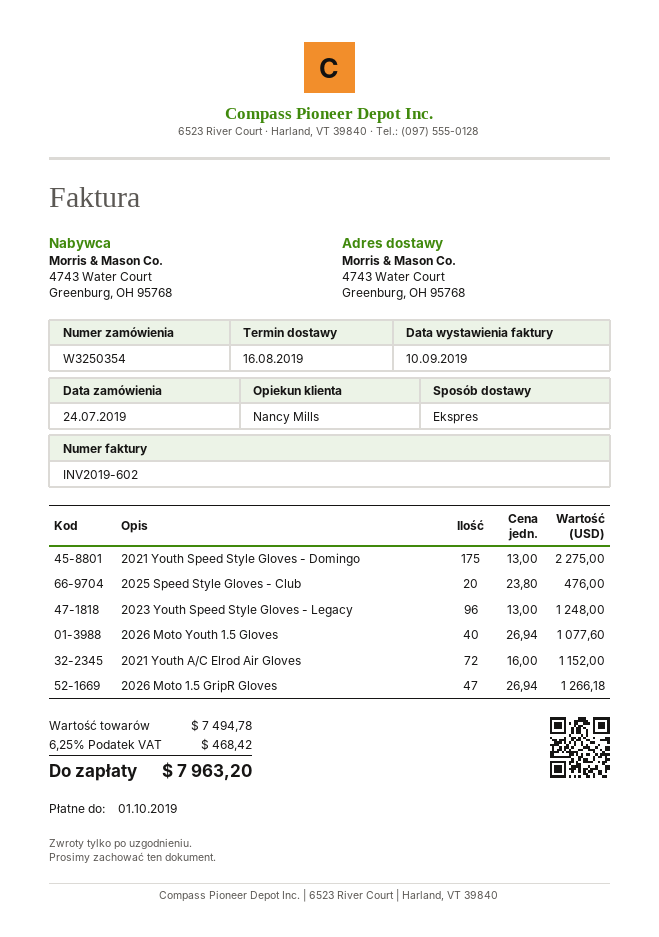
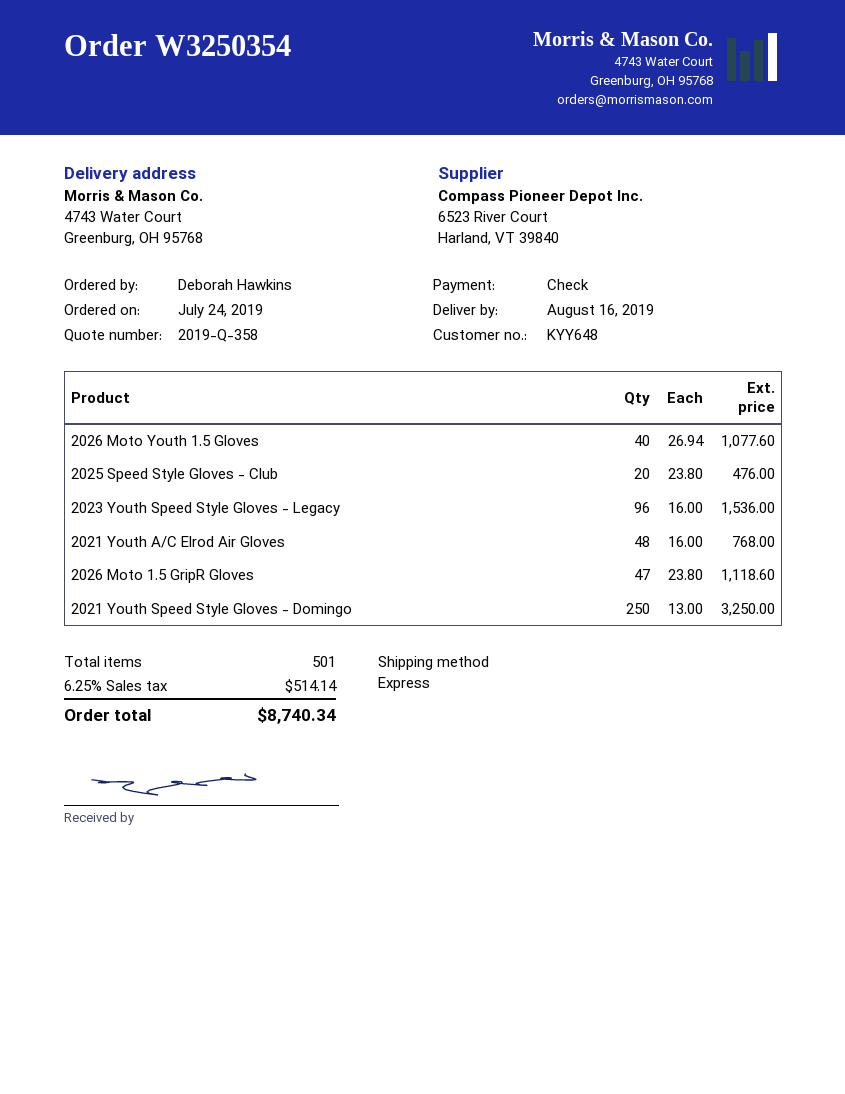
2021 Youth Speed Style Gloves - Domingo: 175 x 13.00 = 2275.00 -> 250 x 13.00 = 3250.00
2023 Youth Speed Style Gloves - Legacy: 96 x 13.00 = 1248.00 -> 96 x 16.00 = 1536.00
2021 Youth A/C Elrod Air Gloves: 72 x 16.00 = 1152.00 -> 48 x 16.00 = 768.00
2026 Moto 1.5 GripR Gloves: 47 x 26.94 = 1266.18 -> 47 x 23.80 = 1118.60
tax: 6.25% = 468.42 -> 6.25% = 514.14
total: 7963.20 -> 8740.34

